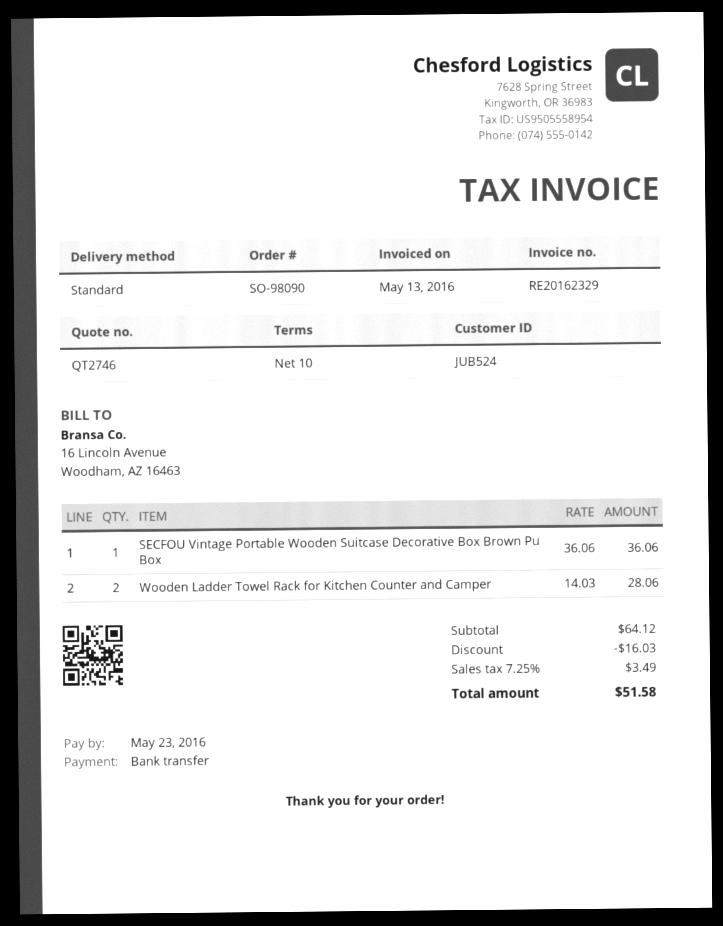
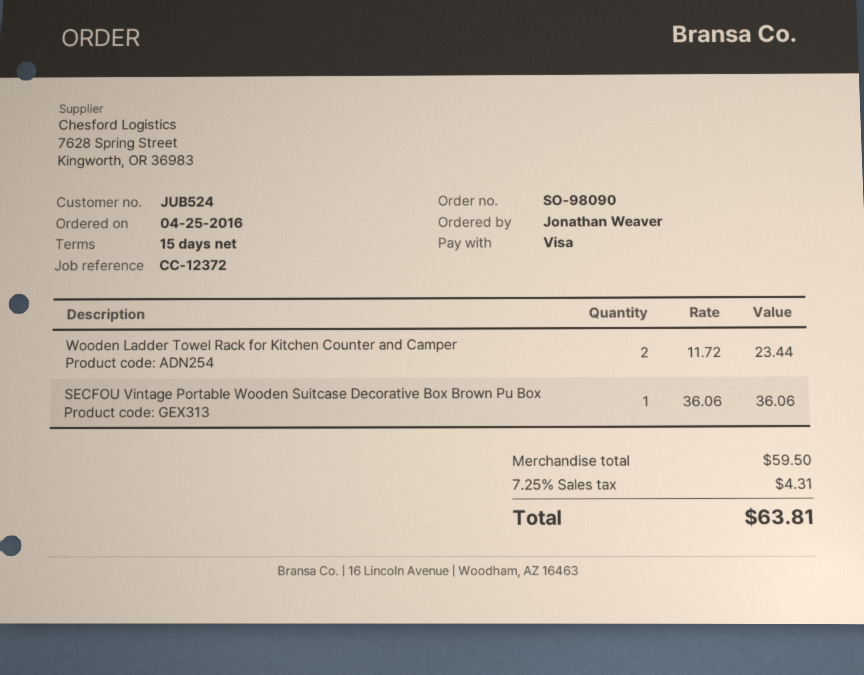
payment terms: 10 days -> 15 days
payment method: bank transfer -> Visa
Wooden Ladder Towel Rack for Kitchen Counter and Camper: 2 x 14.03 = 28.06 -> 2 x 11.72 = 23.44
subtotal: 64.12 -> 59.50
discount: 16.03 -> none
tax: 7.25% = 3.49 -> 7.25% = 4.31
total: 51.58 -> 63.81

